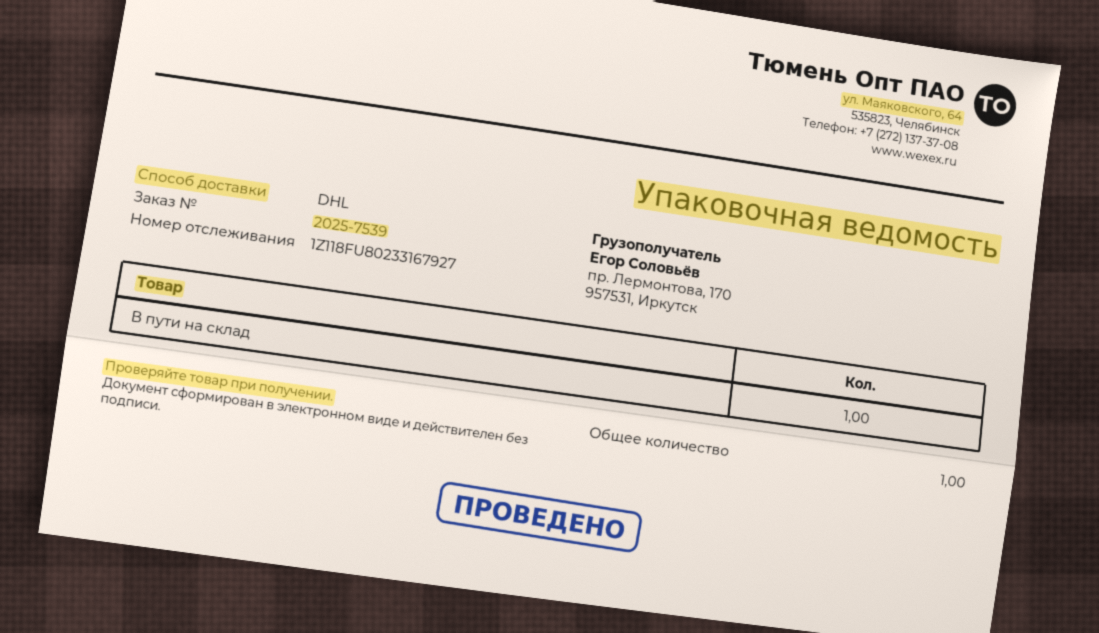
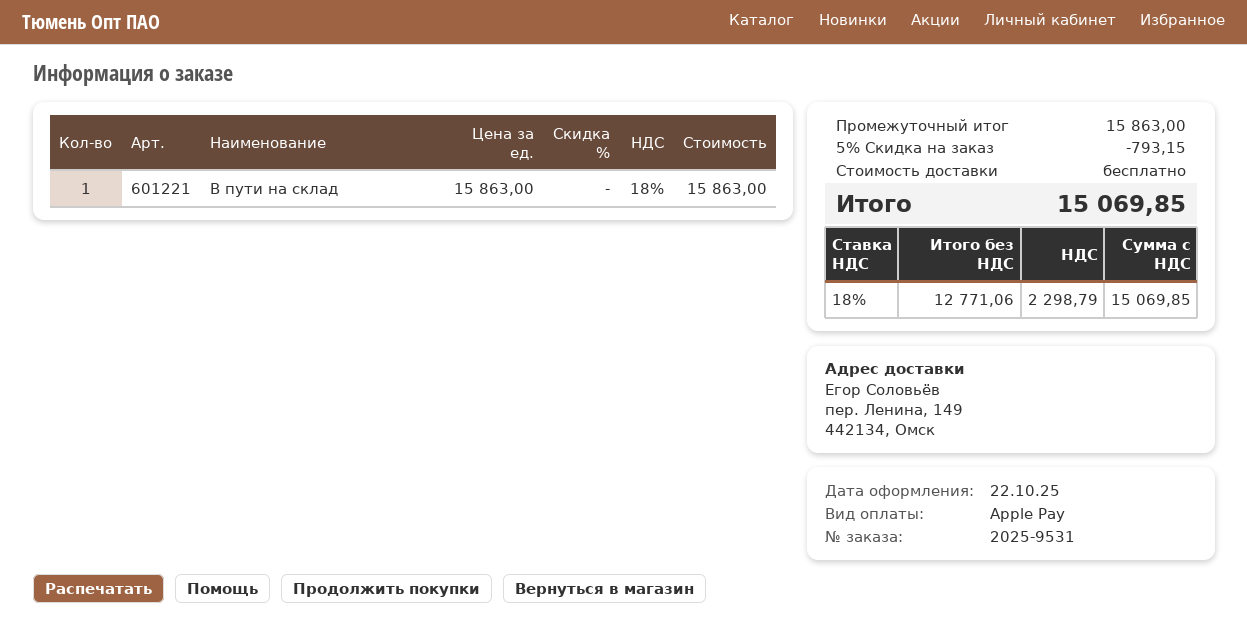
order number: 2025-7539 -> 2025-9531
ship to: пр. Лермонтова, 170, 957531, Иркутск -> пер. Ленина, 149, 442134, Омск

